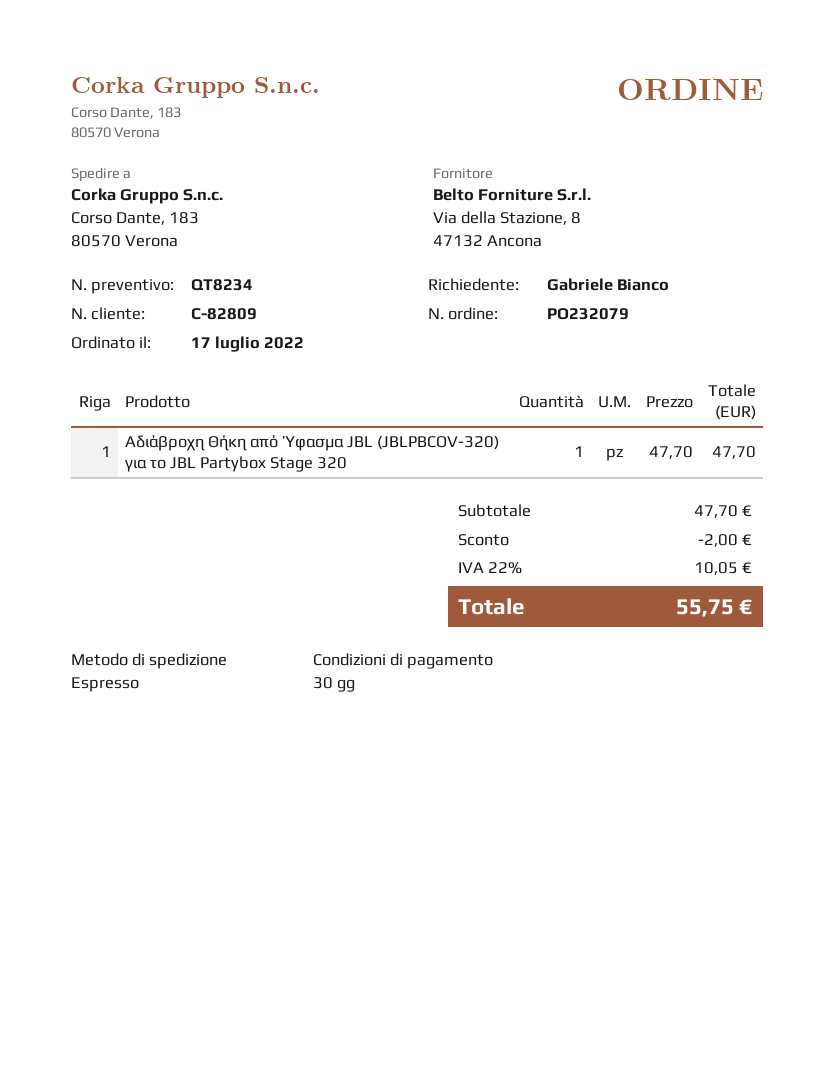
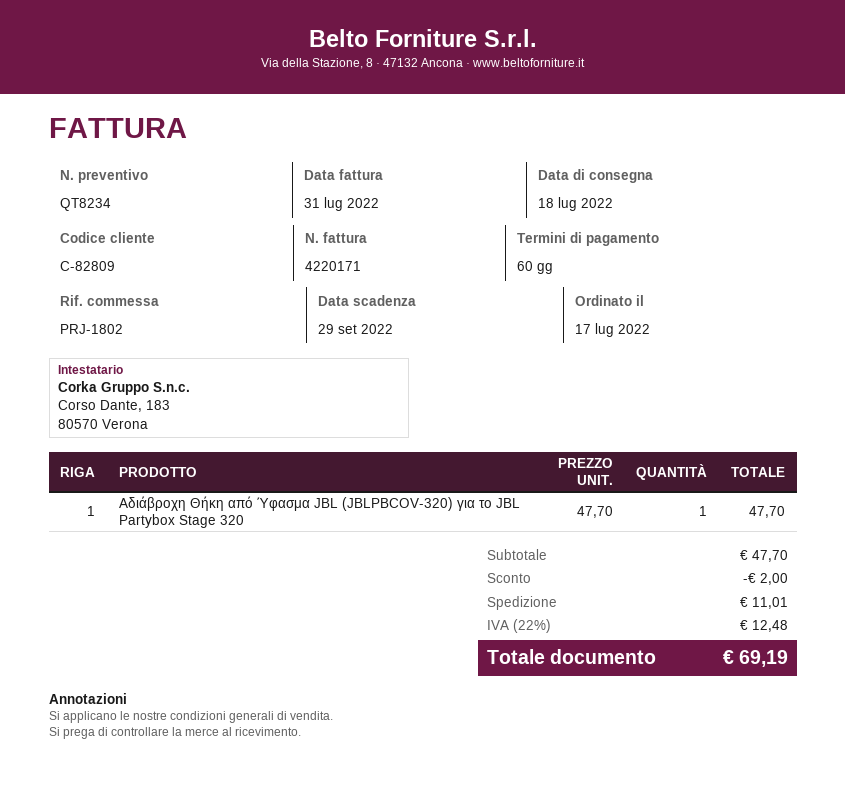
payment terms: 30 days -> 60 days
shipping: none -> 11.01
tax: 22% = 10.05 -> 22% = 12.48
total: 55.75 -> 69.19

